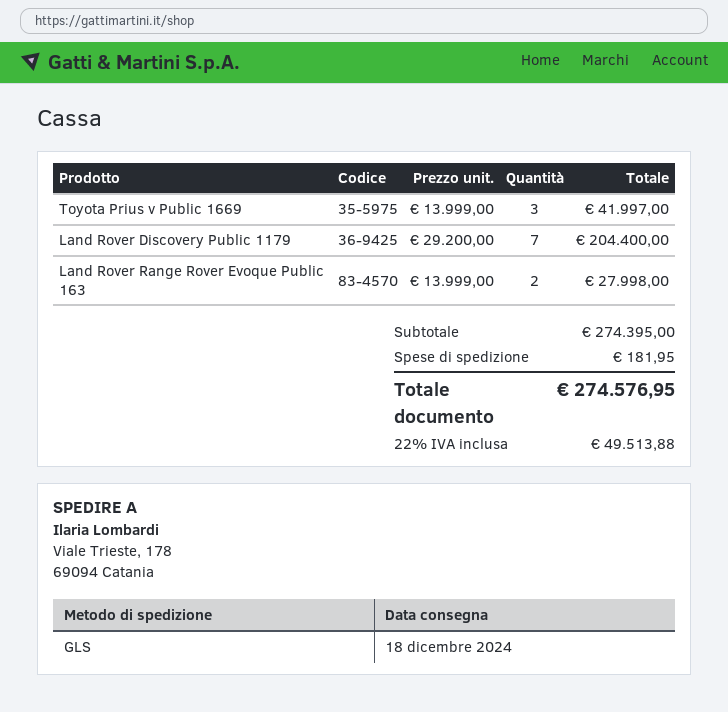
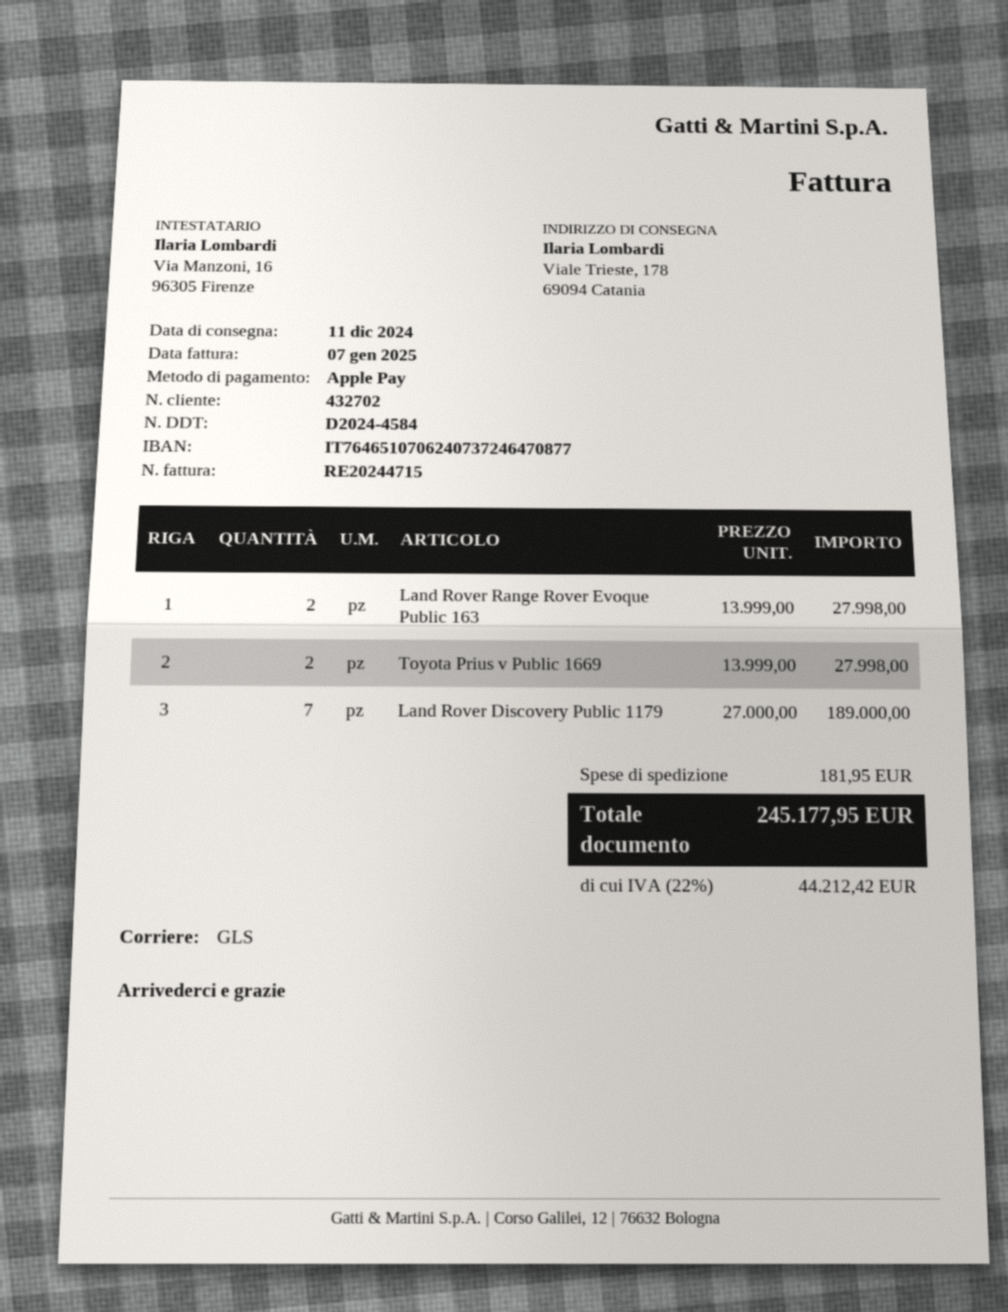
delivery date: 2024-12-18 -> 2024-12-11
Toyota Prius v Public 1669: 3 x 13999.00 = 41997.00 -> 2 x 13999.00 = 27998.00
Land Rover Discovery Public 1179: 7 x 29200.00 = 204400.00 -> 7 x 27000.00 = 189000.00
tax: 22% = 49513.88 -> 22% = 44212.42
total: 274576.95 -> 245177.95

